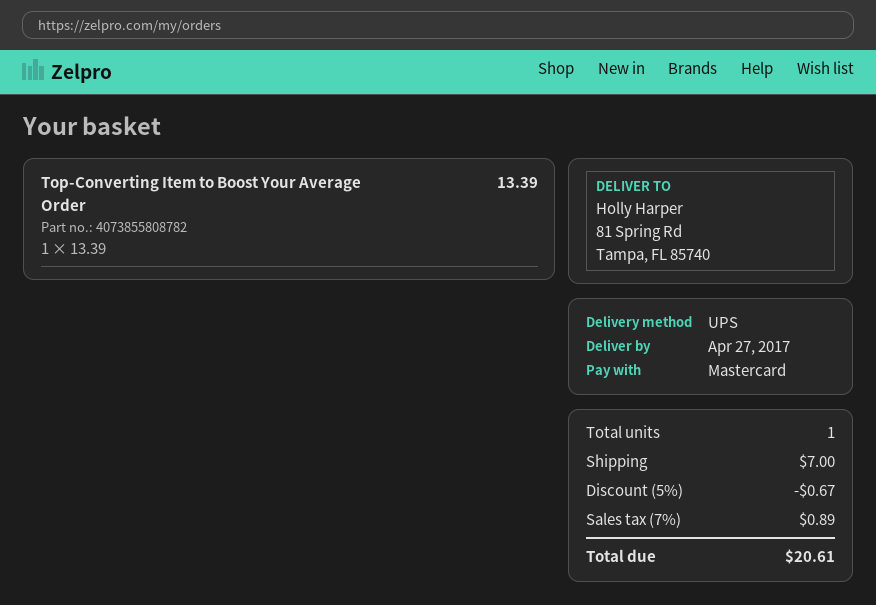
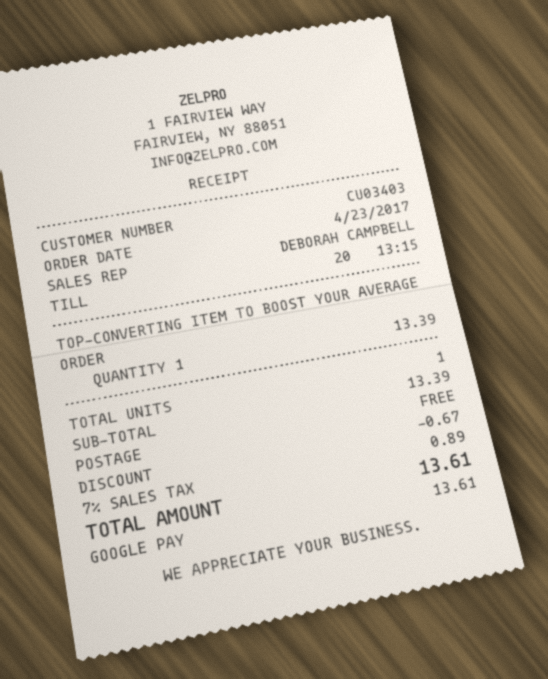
payment method: Mastercard -> Google Pay
shipping: 7.00 -> 0.00
total: 20.61 -> 13.61

